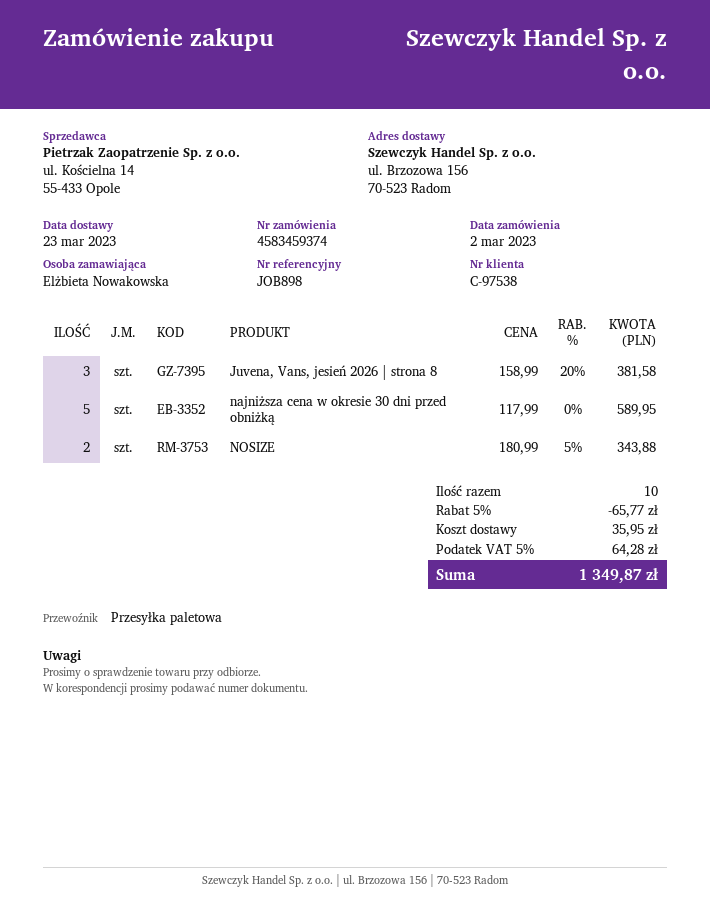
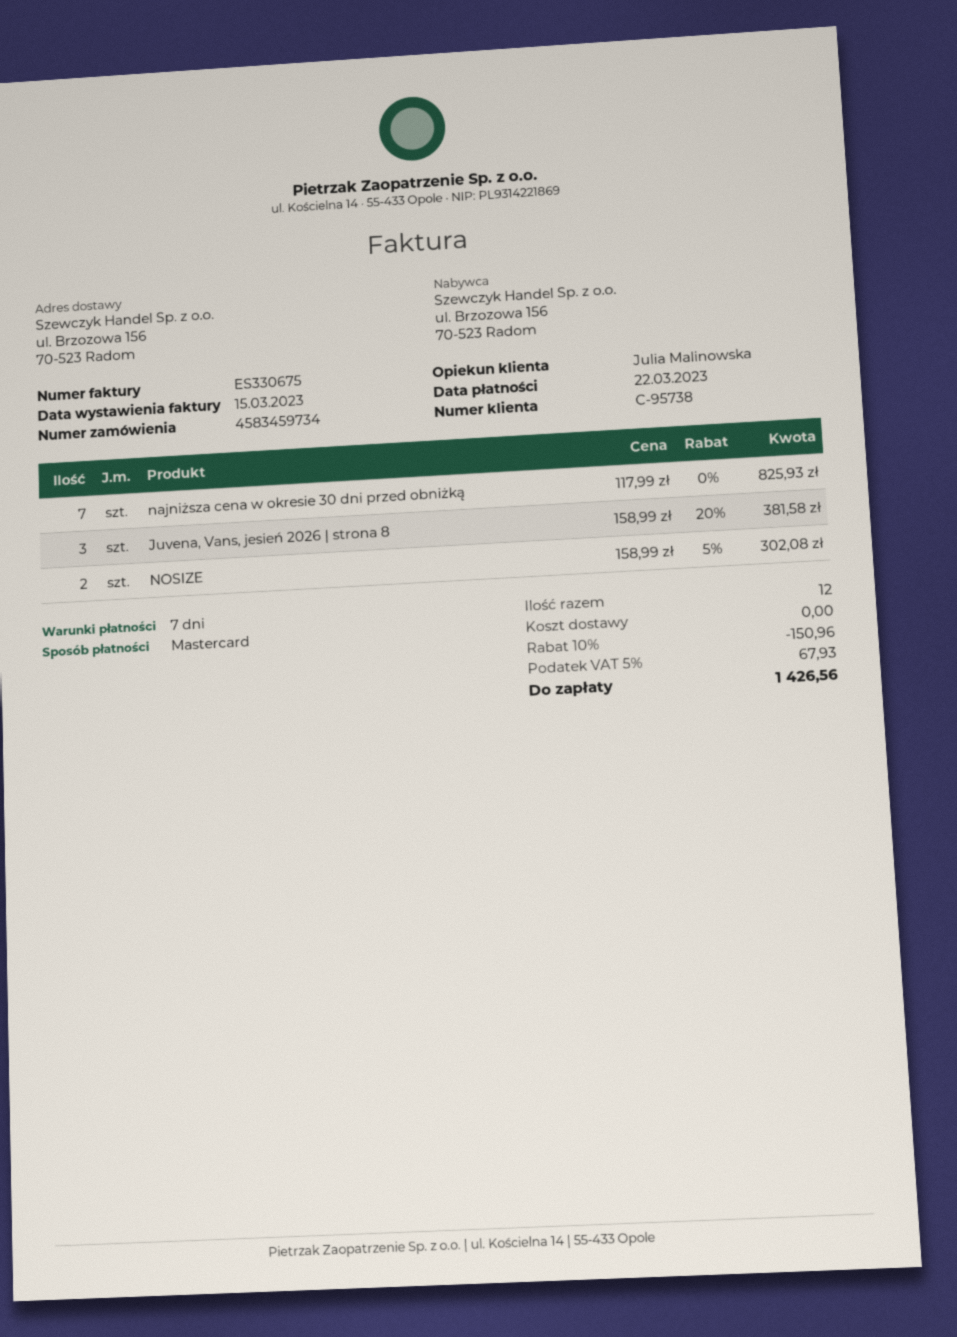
order number: 4583459374 -> 4583459734
customer number: C-97538 -> C-95738
najniższa cena w okresie 30 dni przed obniżką: 5 x 117.99 = 589.95 -> 7 x 117.99 = 825.93
NOSIZE: 2 x 180.99 - 5% = 343.88 -> 2 x 158.99 - 5% = 302.08
total quantity: 10 -> 12
discount: 5% = 65.77 -> 10% = 150.96
shipping: 35.95 -> 0.00
tax: 5% = 64.28 -> 5% = 67.93
total: 1349.87 -> 1426.56

